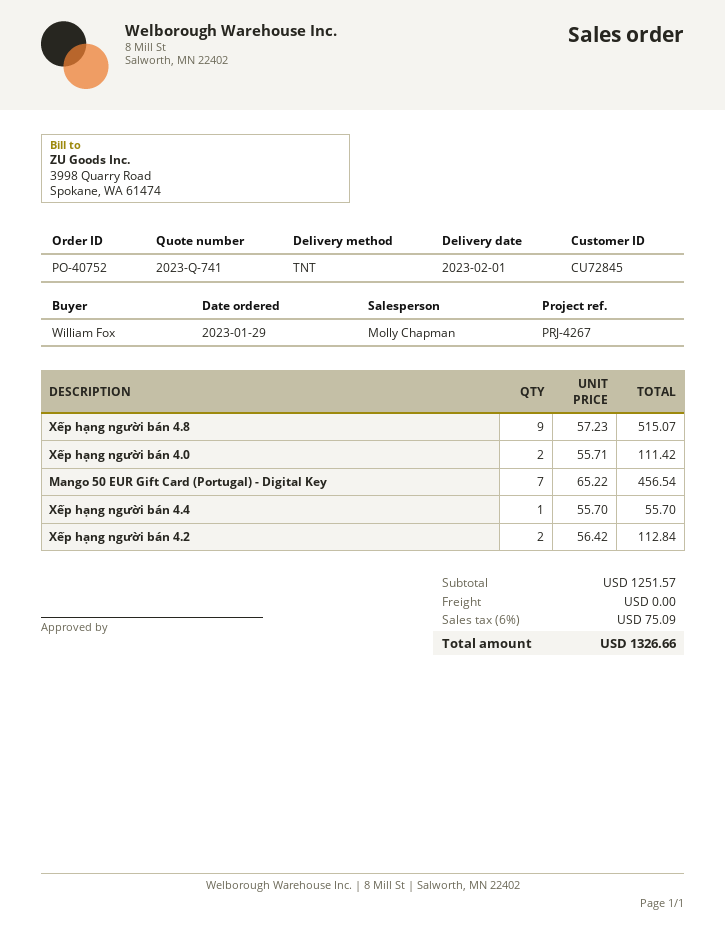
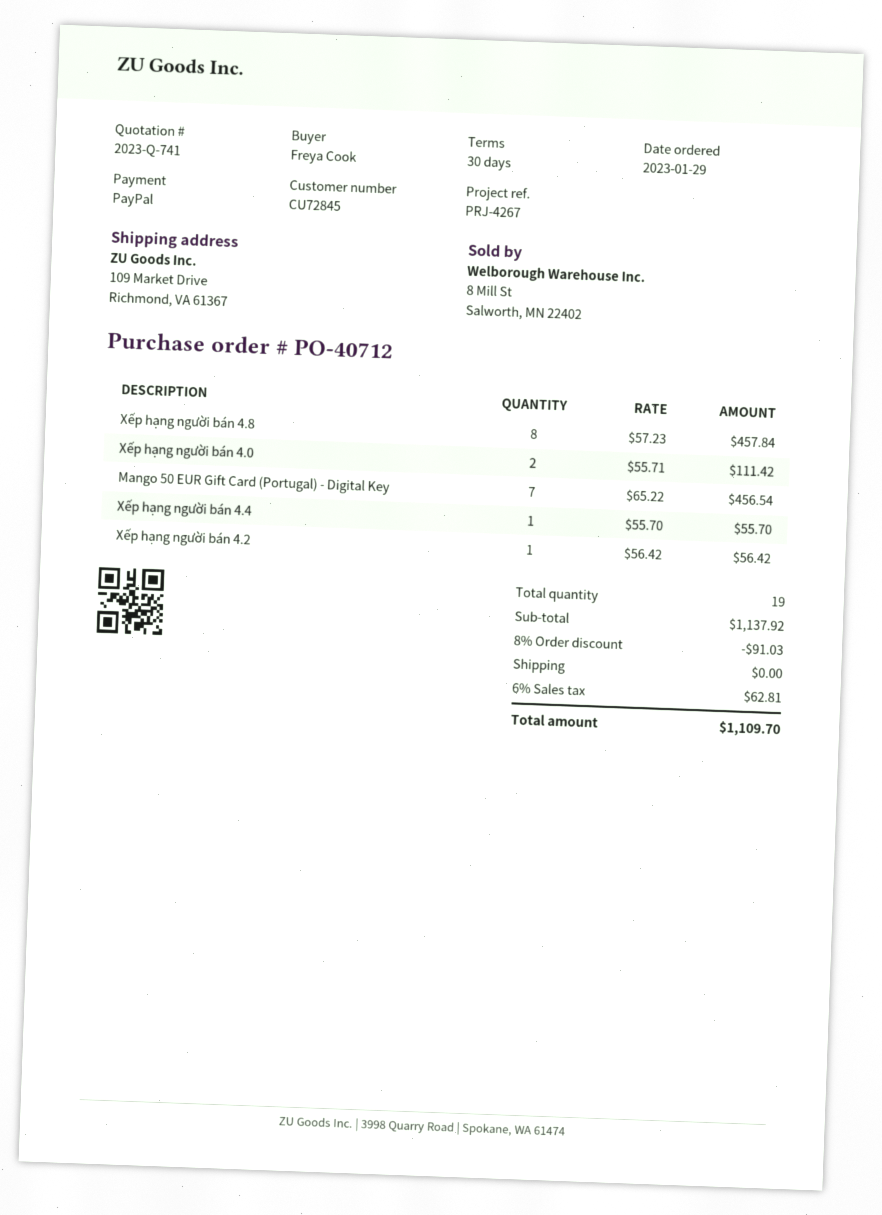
order number: PO-40752 -> PO-40712
ordered by: William Fox -> Freya Cook
Xếp hạng người bán 4.8: 9 x 57.23 = 515.07 -> 8 x 57.23 = 457.84
Xếp hạng người bán 4.2: 2 x 56.42 = 112.84 -> 1 x 56.42 = 56.42
subtotal: 1251.57 -> 1137.92
discount: none -> 8% = 91.03
tax: 6% = 75.09 -> 6% = 62.81
total: 1326.66 -> 1109.70

